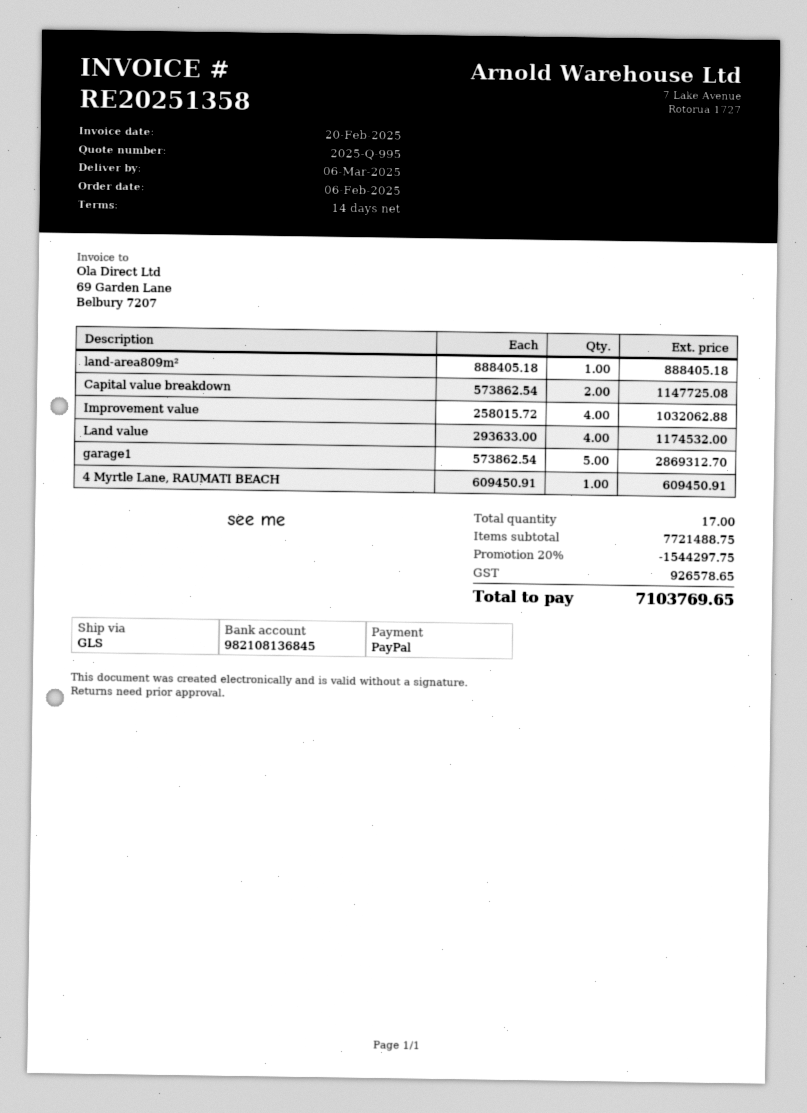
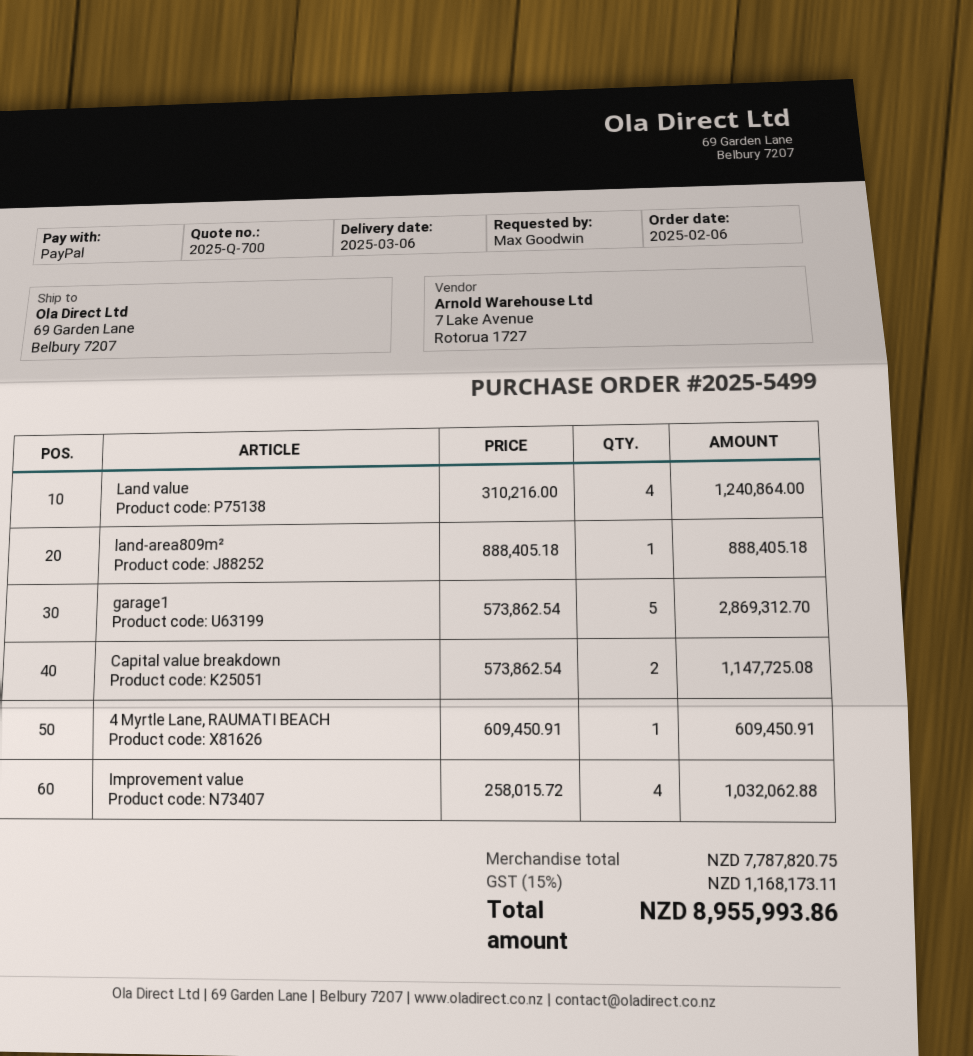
quote number: 2025-Q-995 -> 2025-Q-700
Land value: 4 x 293633.00 = 1174532.00 -> 4 x 310216.00 = 1240864.00
subtotal: 7721488.75 -> 7787820.75
discount: 20% = 1544297.75 -> none
tax: 926578.65 -> 1168173.11
total: 7103769.65 -> 8955993.86

